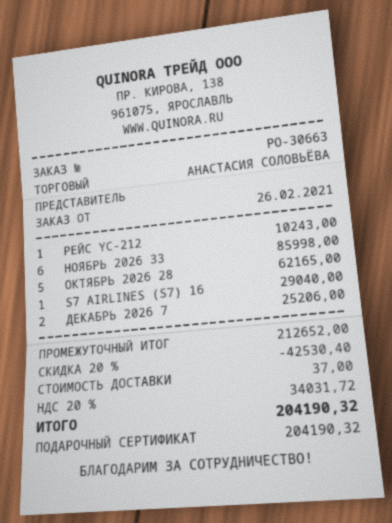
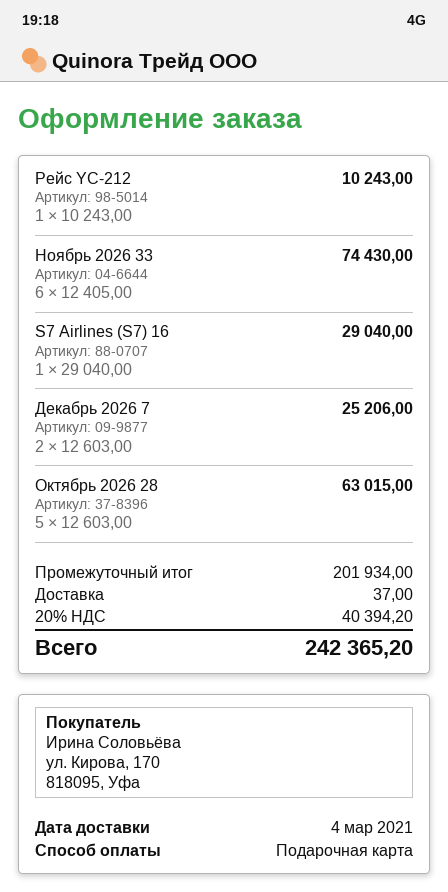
НОЯБРЬ 2026 33: 6 for 85998.00 -> 6 for 74430.00
ОКТЯБРЬ 2026 28: 5 for 62165.00 -> 5 for 63015.00
subtotal: 212652.00 -> 201934.00
discount: 20% = 42530.40 -> none
tax: 20% = 34031.72 -> 20% = 40394.20
total: 204190.32 -> 242365.20

